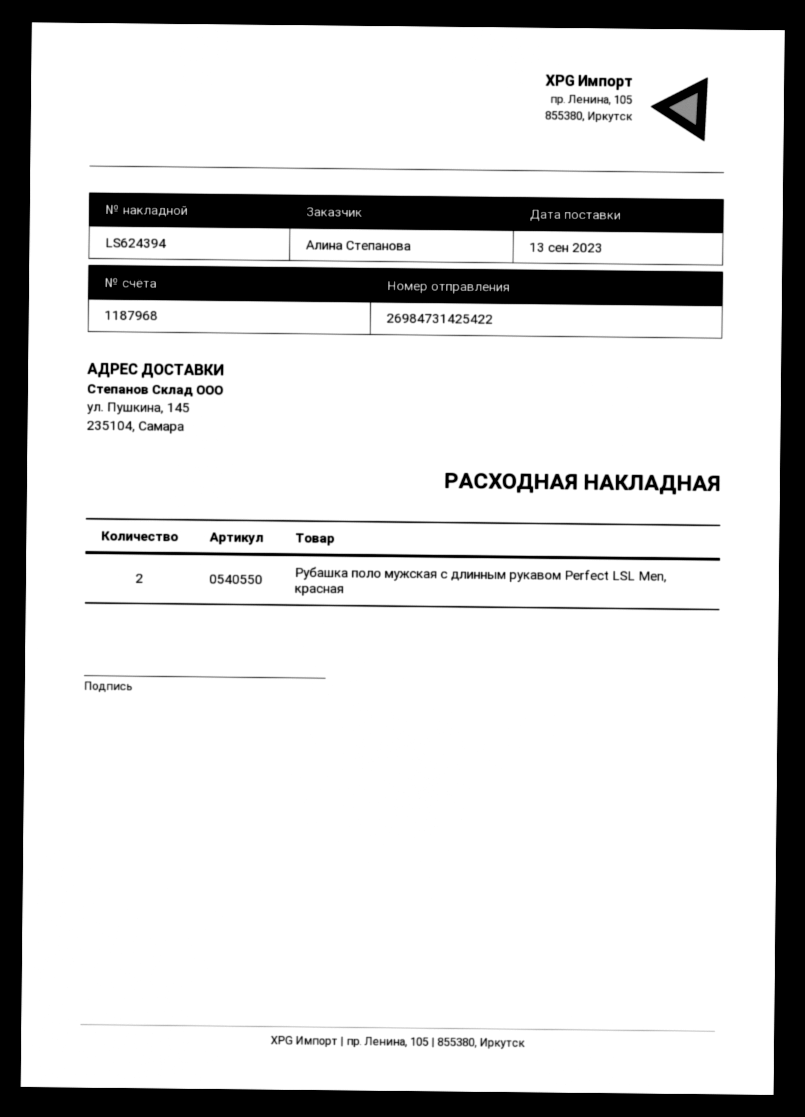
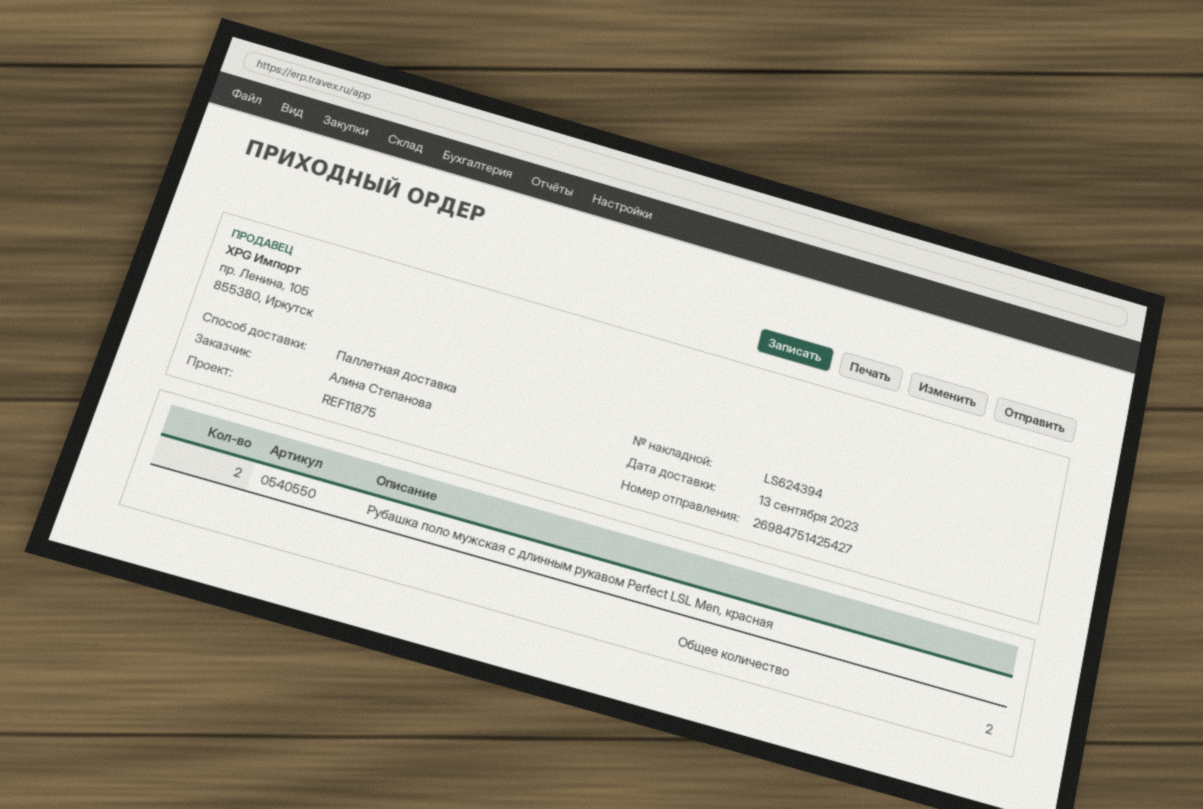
tracking number: 26984731425422 -> 26984751425427

